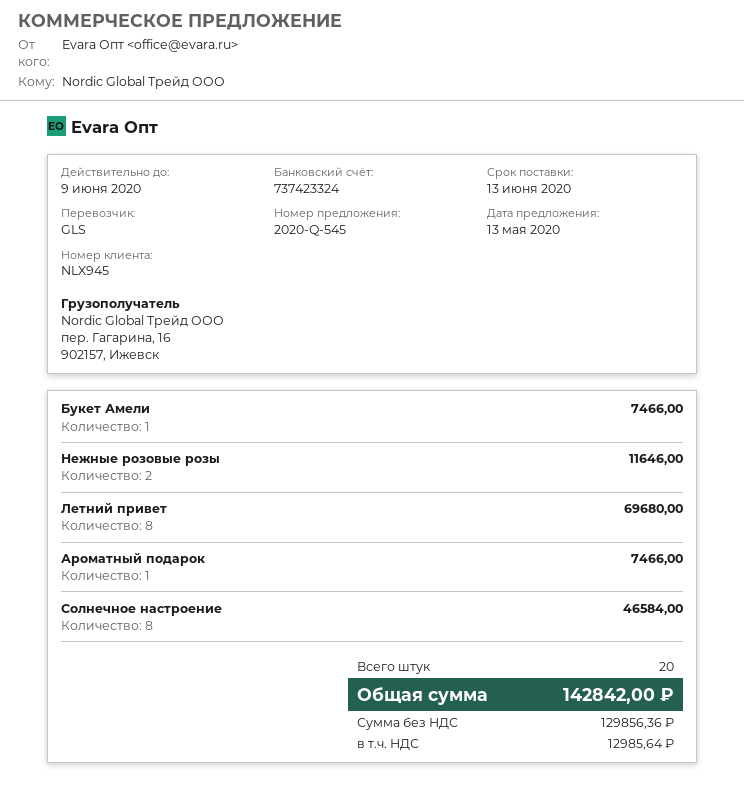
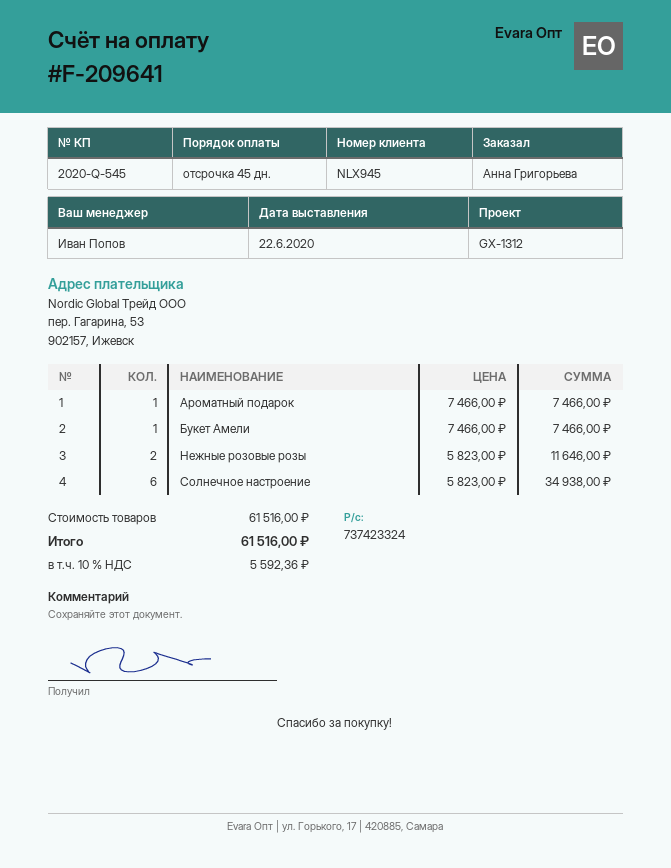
Летний привет: 8 for 69680.00 -> none
Солнечное настроение: 8 for 46584.00 -> 6 for 34938.00
tax: 12985.64 -> 5592.36
total: 142842.00 -> 61516.00

